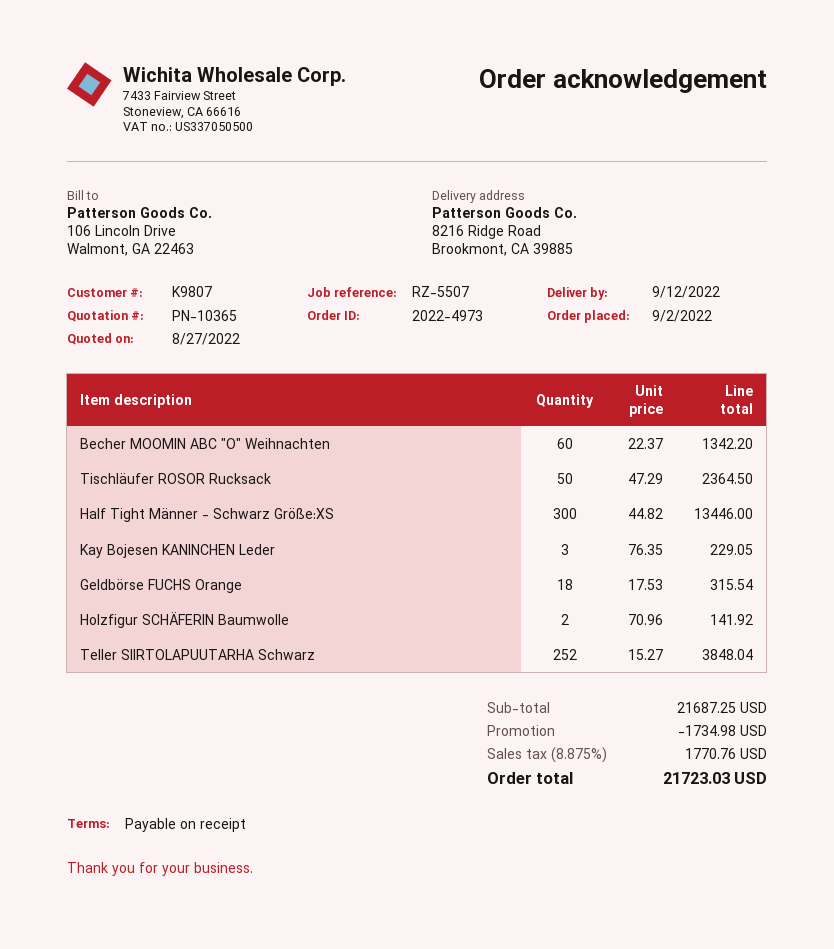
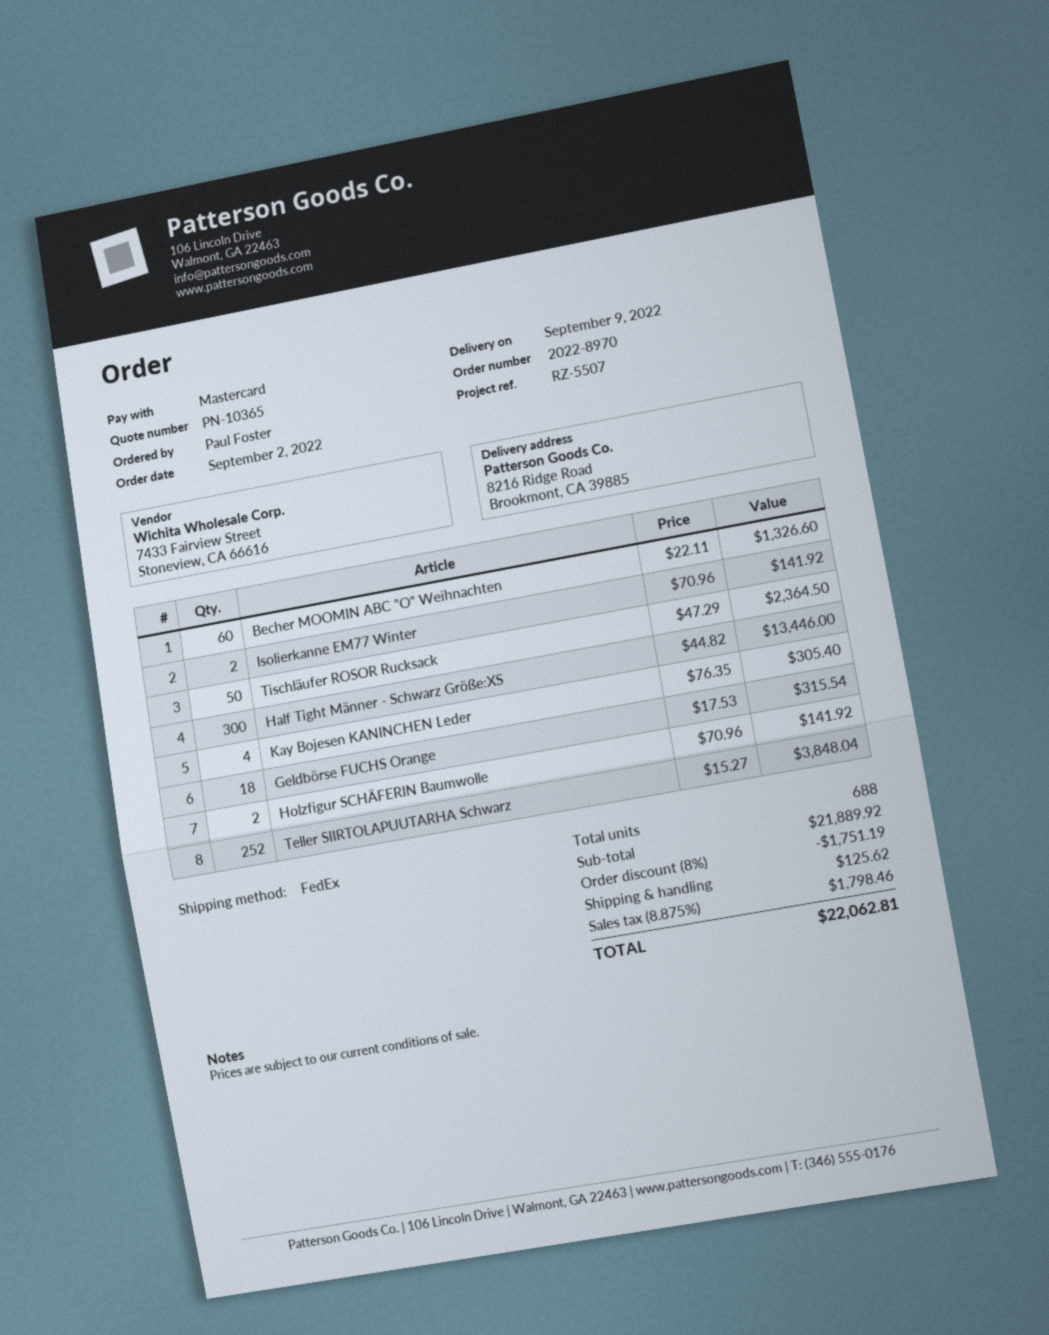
order number: 2022-4973 -> 2022-8970
delivery date: 2022-09-12 -> 2022-09-09
Becher MOOMIN ABC "O" Weihnachten: 60 x 22.37 = 1342.20 -> 60 x 22.11 = 1326.60
Kay Bojesen KANINCHEN Leder: 3 x 76.35 = 229.05 -> 4 x 76.35 = 305.40
Isolierkanne EM77 Winter: none -> 2 x 70.96 = 141.92
subtotal: 21687.25 -> 21889.92
discount: 1734.98 -> 1751.19
shipping: none -> 125.62
tax: 8.875% = 1770.76 -> 8.875% = 1798.46
total: 21723.03 -> 22062.81

